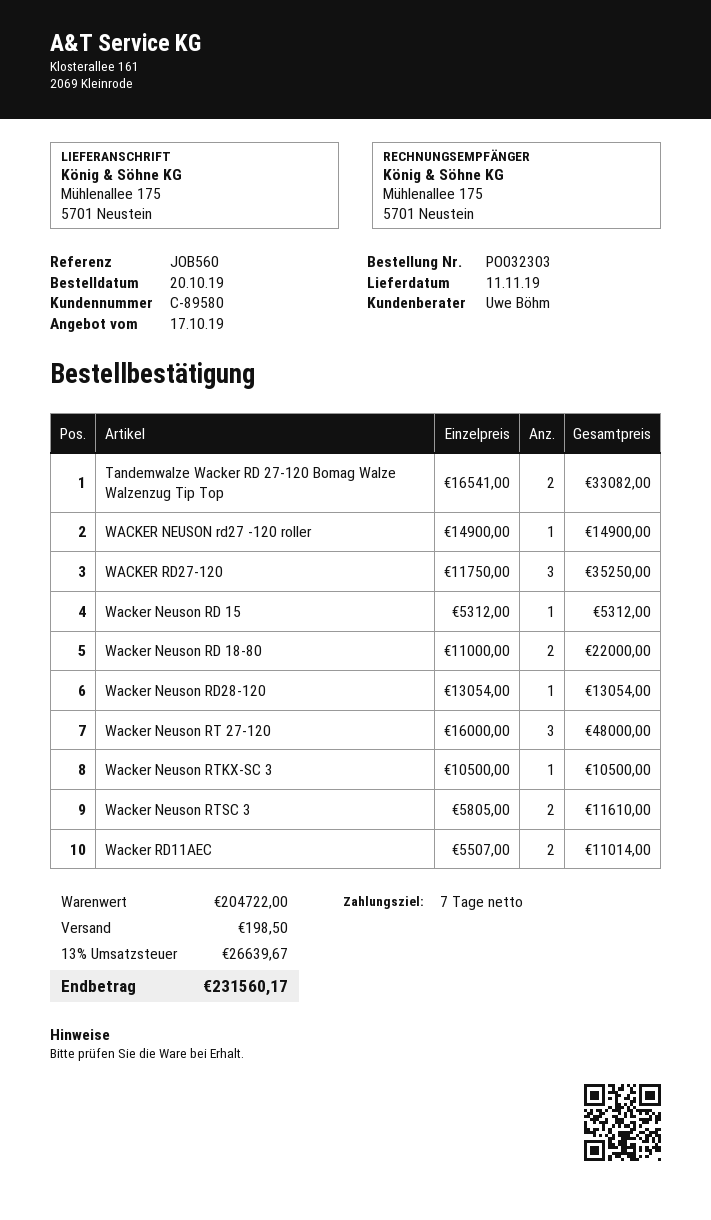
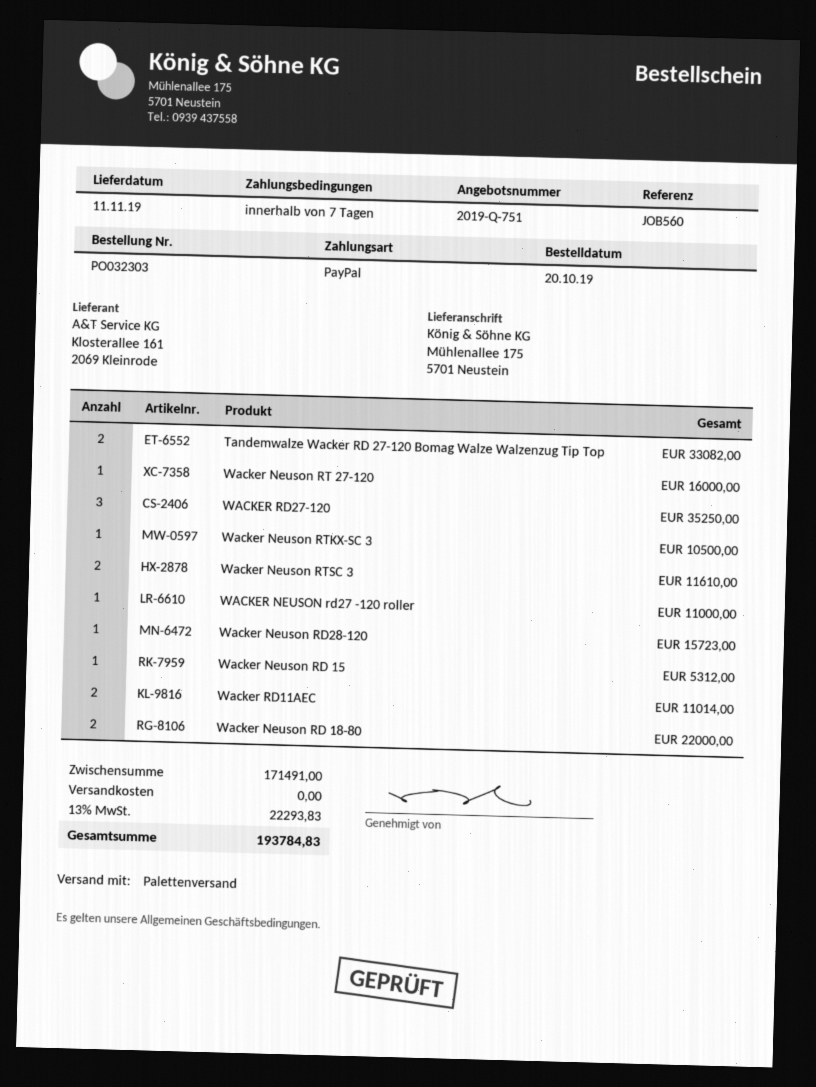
WACKER NEUSON rd27 -120 roller: 1 for 14900.00 -> 1 for 11000.00
Wacker Neuson RD28-120: 1 for 13054.00 -> 1 for 15723.00
Wacker Neuson RT 27-120: 3 for 48000.00 -> 1 for 16000.00
subtotal: 204722.00 -> 171491.00
shipping: 198.50 -> 0.00
tax: 13% = 26639.67 -> 13% = 22293.83
total: 231560.17 -> 193784.83

